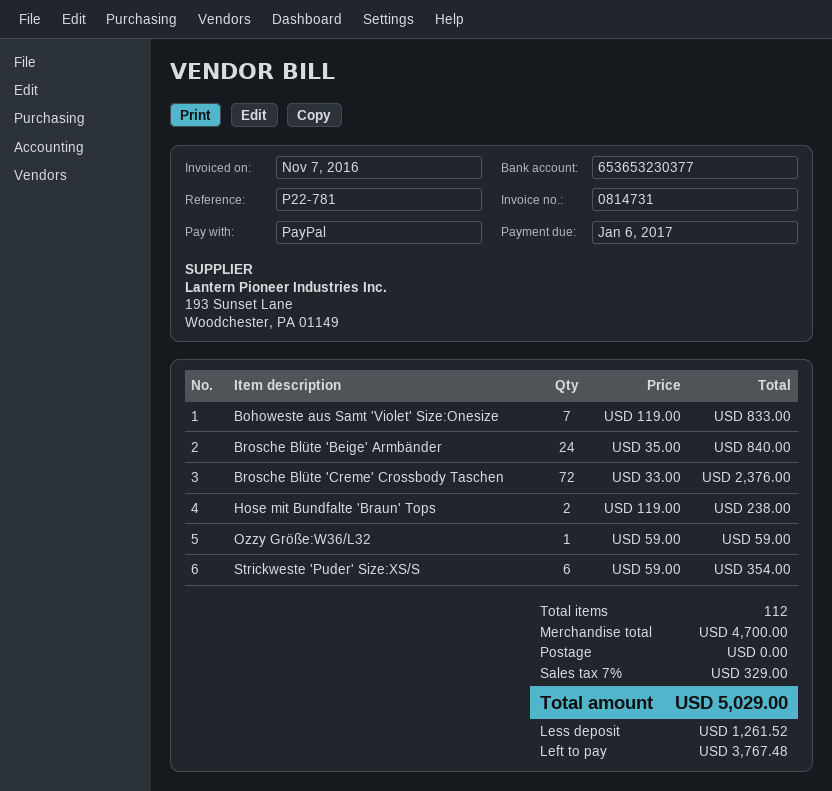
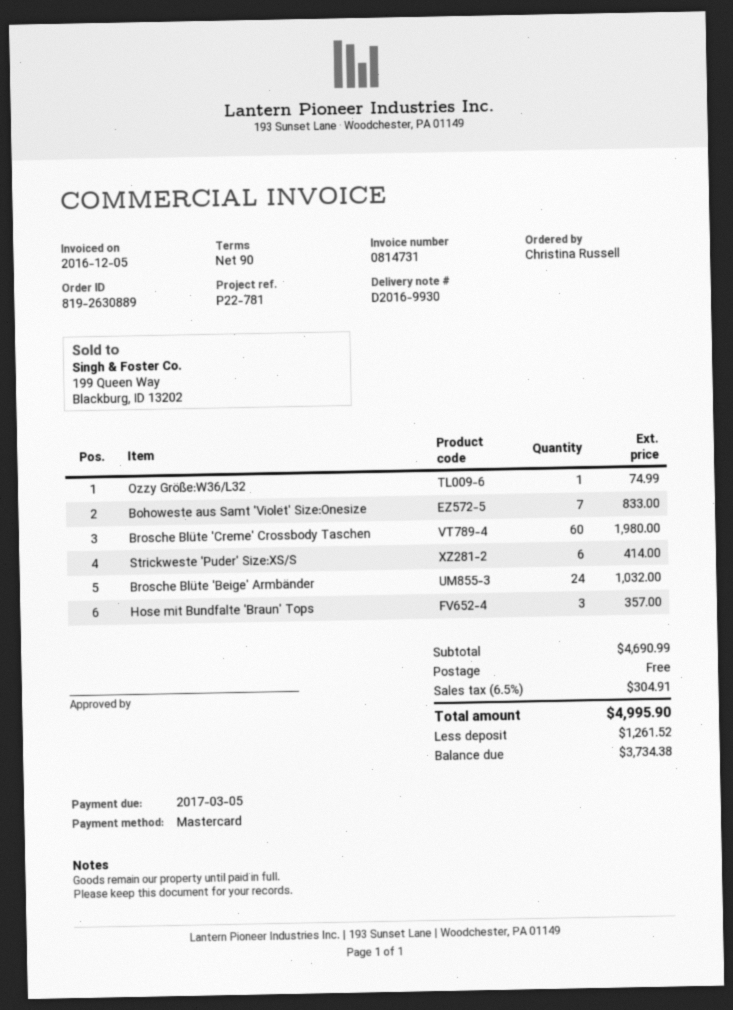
invoice date: 2016-11-07 -> 2016-12-05
due date: 2017-01-06 -> 2017-03-05
payment method: PayPal -> Mastercard
Brosche Blüte 'Beige' Armbänder: 24 for 840.00 -> 24 for 1032.00
Brosche Blüte 'Creme' Crossbody Taschen: 72 for 2376.00 -> 60 for 1980.00
Hose mit Bundfalte 'Braun' Tops: 2 for 238.00 -> 3 for 357.00
Ozzy Größe:W36/L32: 1 for 59.00 -> 1 for 74.99
Strickweste 'Puder' Size:XS/S: 6 for 354.00 -> 6 for 414.00
subtotal: 4700.00 -> 4690.99
tax: 7% = 329.00 -> 6.5% = 304.91
total: 5029.00 -> 4995.90
balance: 3767.48 -> 3734.38

